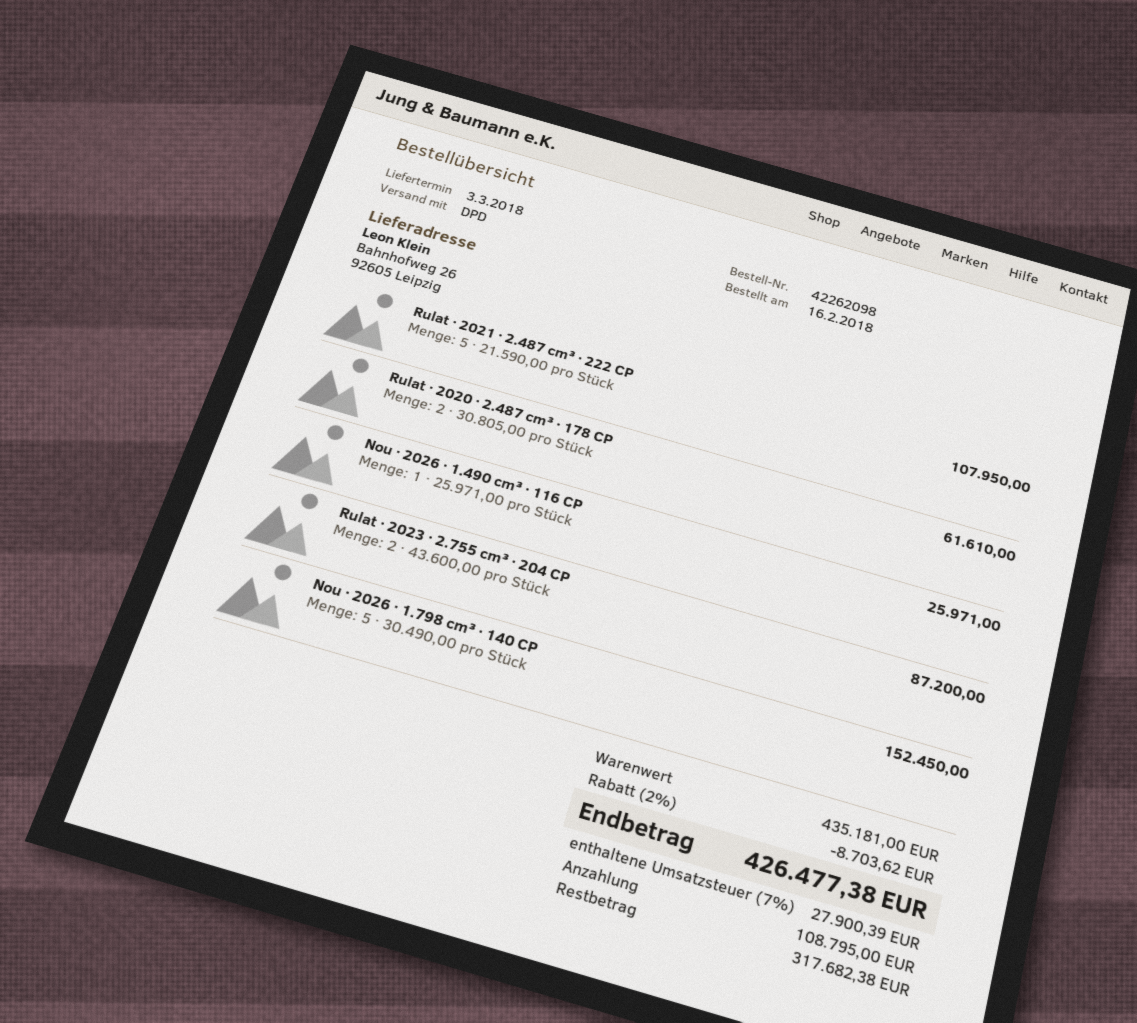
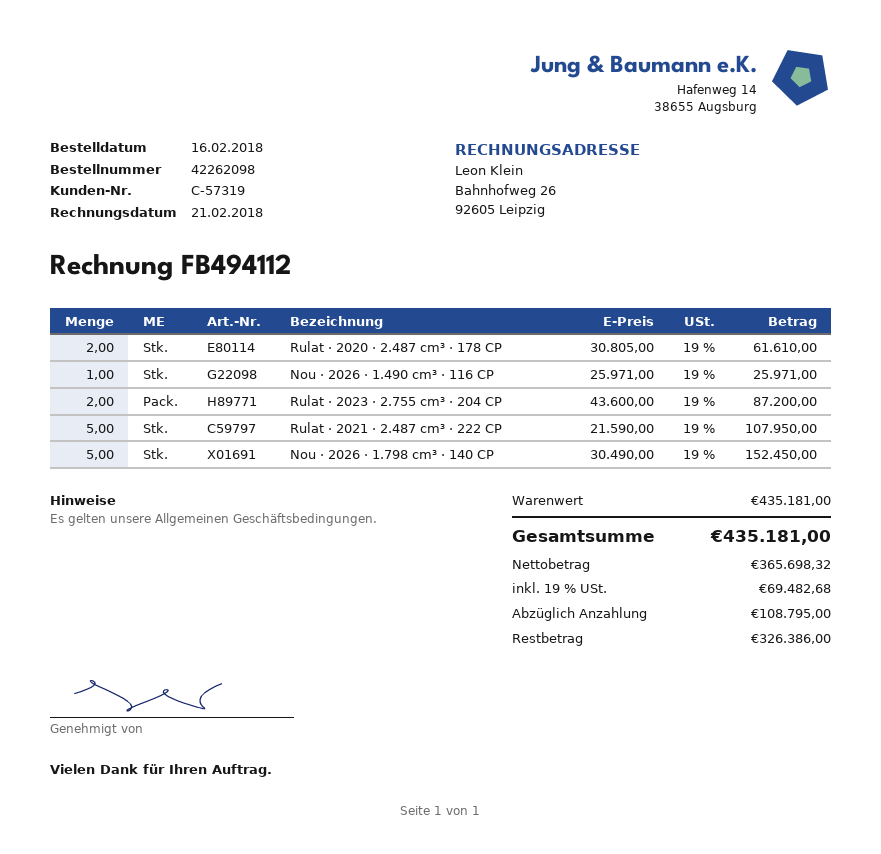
discount: 2% = 8703.62 -> none
tax: 7% = 27900.39 -> 19% = 69482.68
total: 426477.38 -> 435181.00
balance: 317682.38 -> 326386.00

